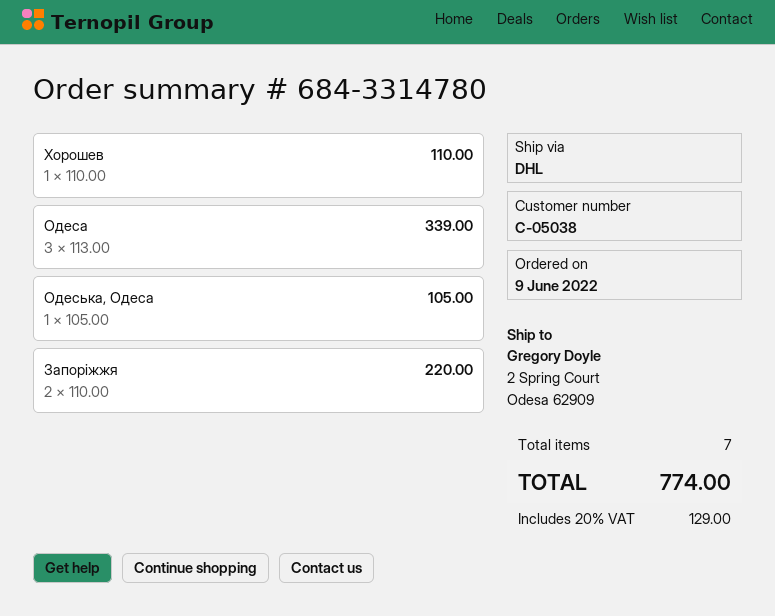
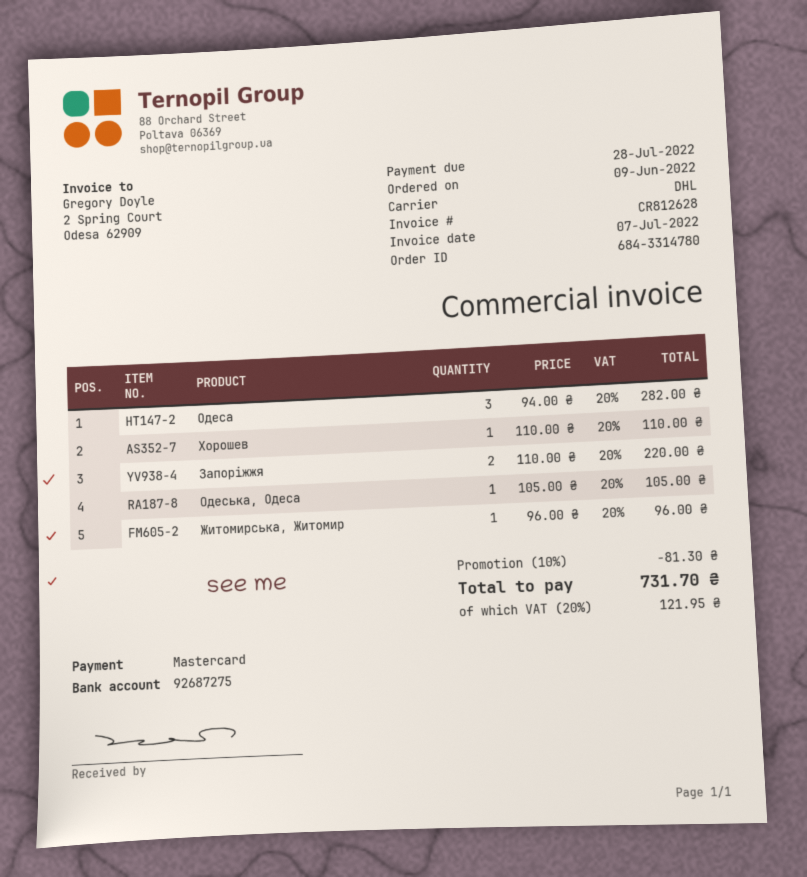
Одеса: 3 x 113.00 = 339.00 -> 3 x 94.00 = 282.00
Житомирська, Житомир: none -> 1 x 96.00 = 96.00
discount: none -> 10% = 81.30
tax: 20% = 129.00 -> 20% = 121.95
total: 774.00 -> 731.70

